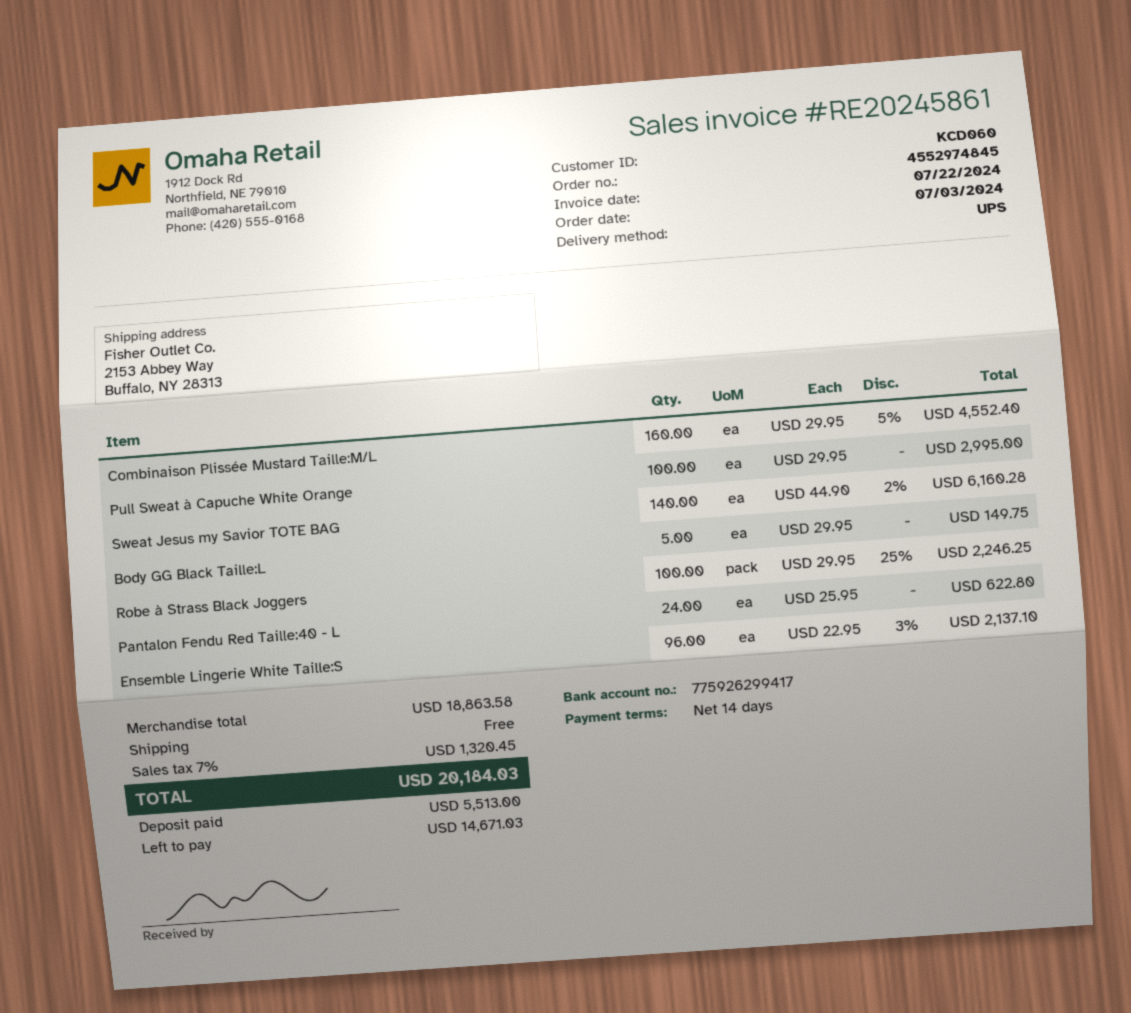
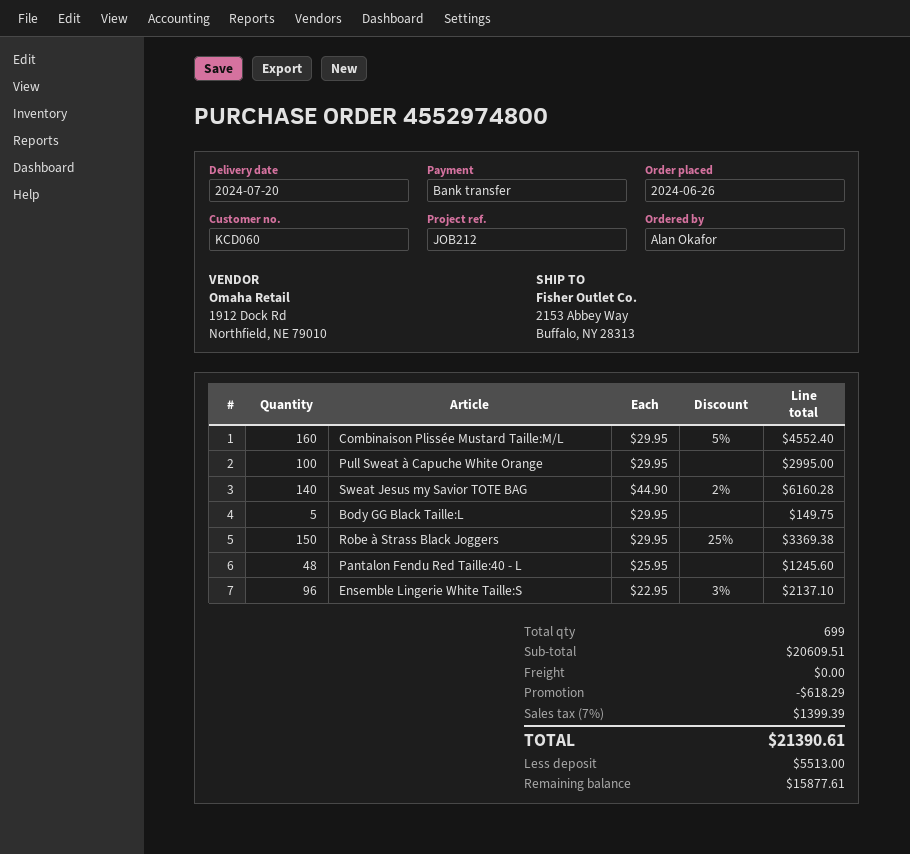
order number: 4552974845 -> 4552974800
order date: 2024-07-03 -> 2024-06-26
Robe à Strass Black Joggers: 100 x 29.95 - 25% = 2246.25 -> 150 x 29.95 - 25% = 3369.38
Pantalon Fendu Red Taille:40 - L: 24 x 25.95 = 622.80 -> 48 x 25.95 = 1245.60
subtotal: 18863.58 -> 20609.51
discount: none -> 618.29
tax: 7% = 1320.45 -> 7% = 1399.39
total: 20184.03 -> 21390.61
balance: 14671.03 -> 15877.61

